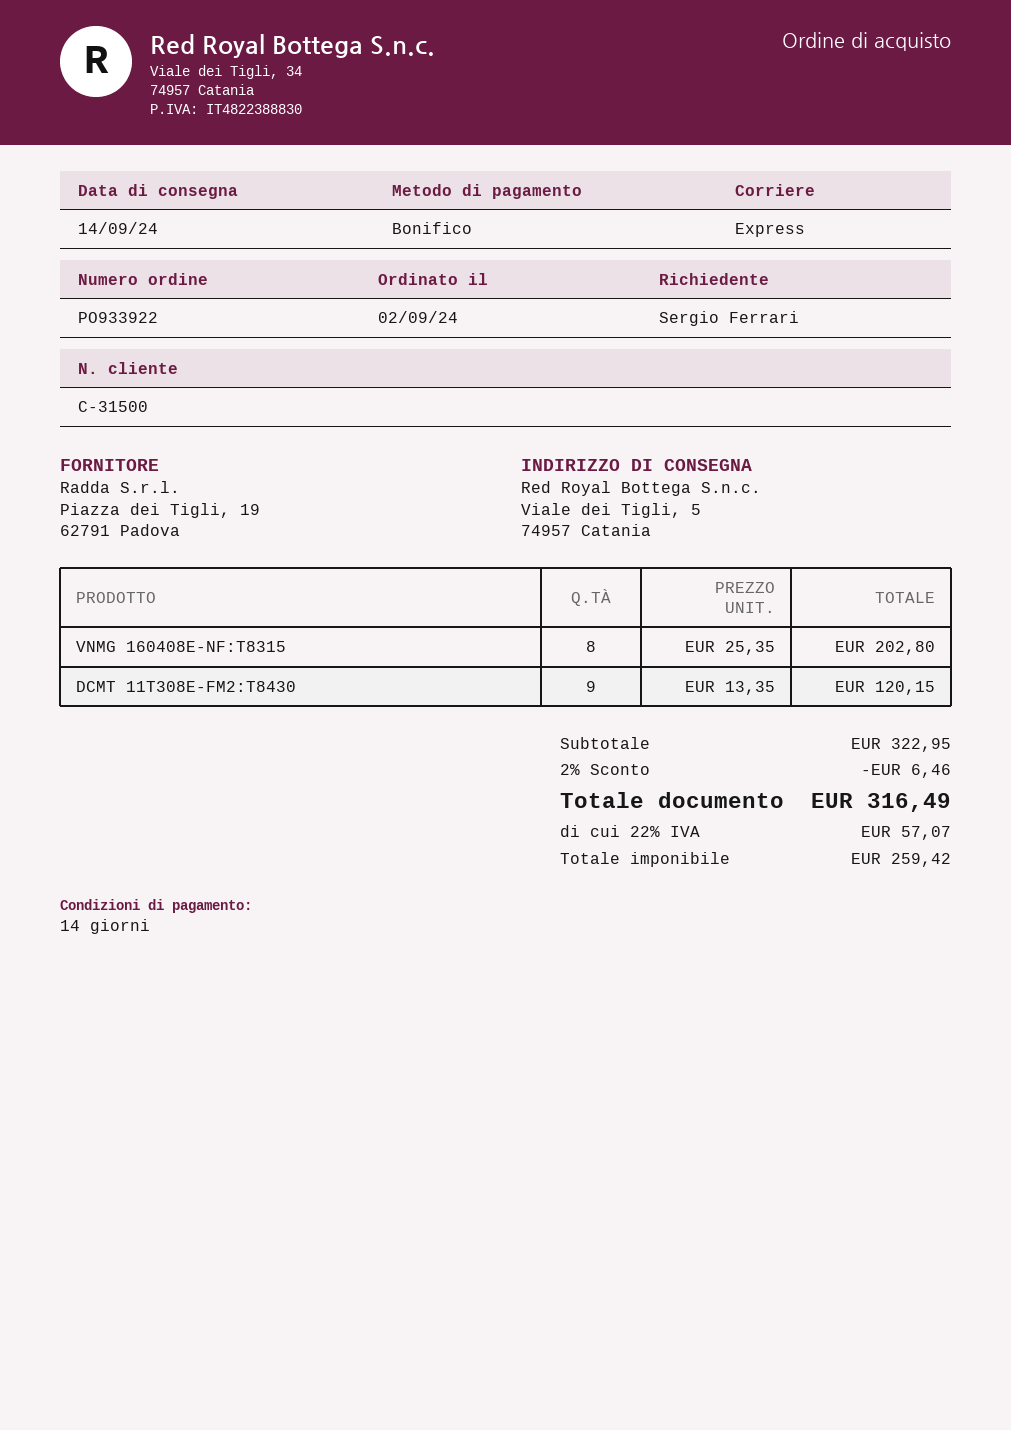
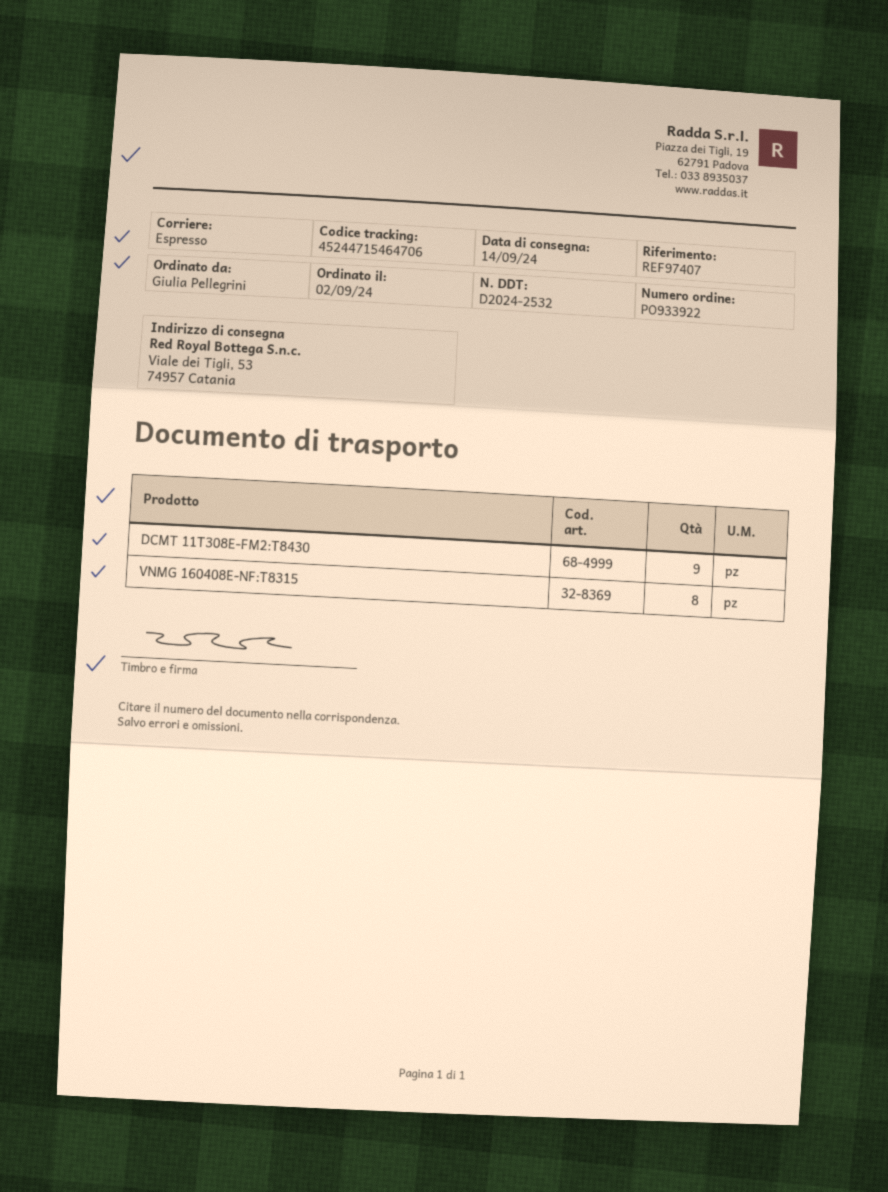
ordered by: Sergio Ferrari -> Giulia Pellegrini
ship to: Viale dei Tigli, 5, 74957 Catania -> Viale dei Tigli, 53, 74957 Catania

